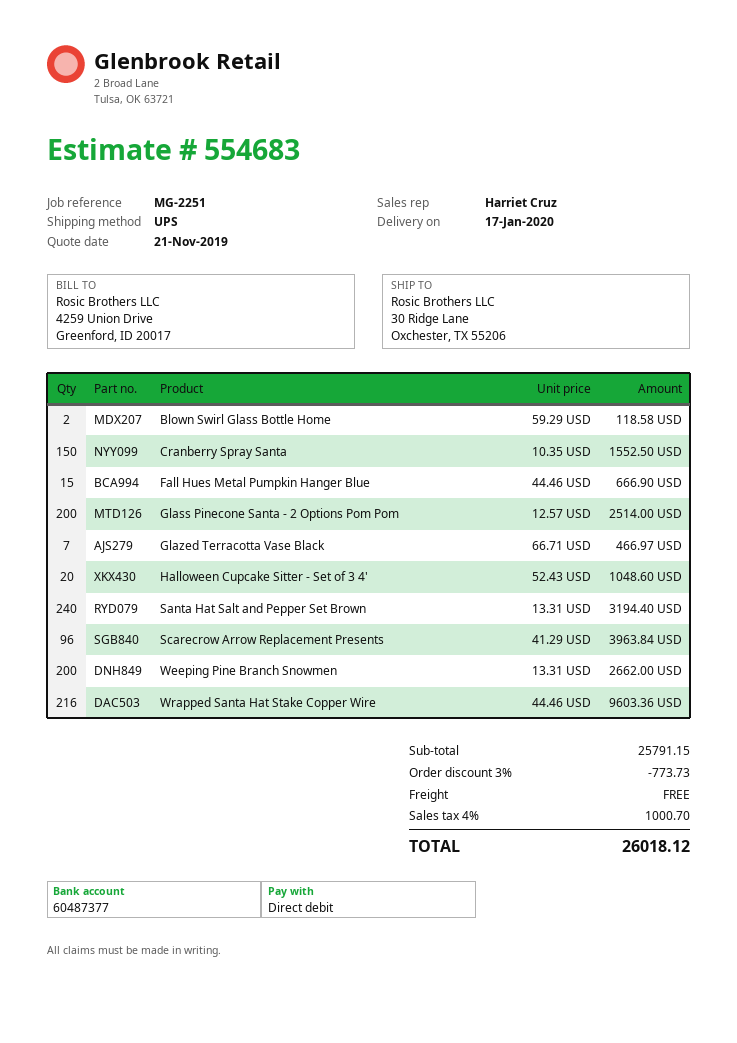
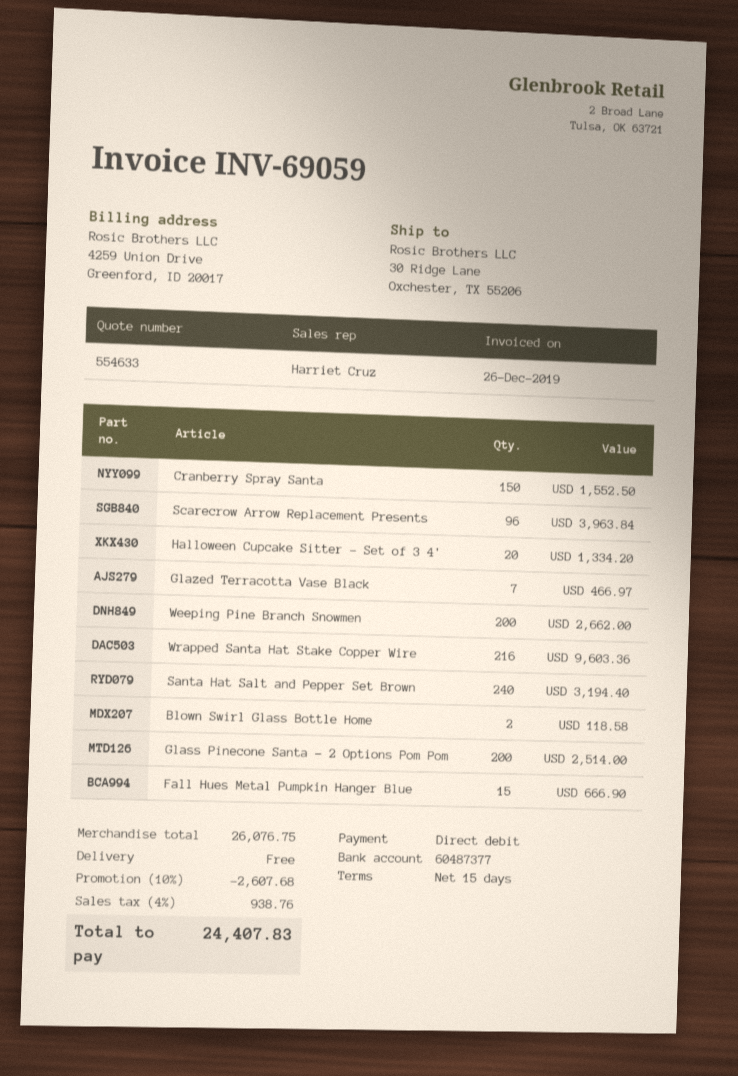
quote number: 554683 -> 554633
Halloween Cupcake Sitter - Set of 3 4': 20 for 1048.60 -> 20 for 1334.20
subtotal: 25791.15 -> 26076.75
discount: 3% = 773.73 -> 10% = 2607.68
tax: 4% = 1000.70 -> 4% = 938.76
total: 26018.12 -> 24407.83

